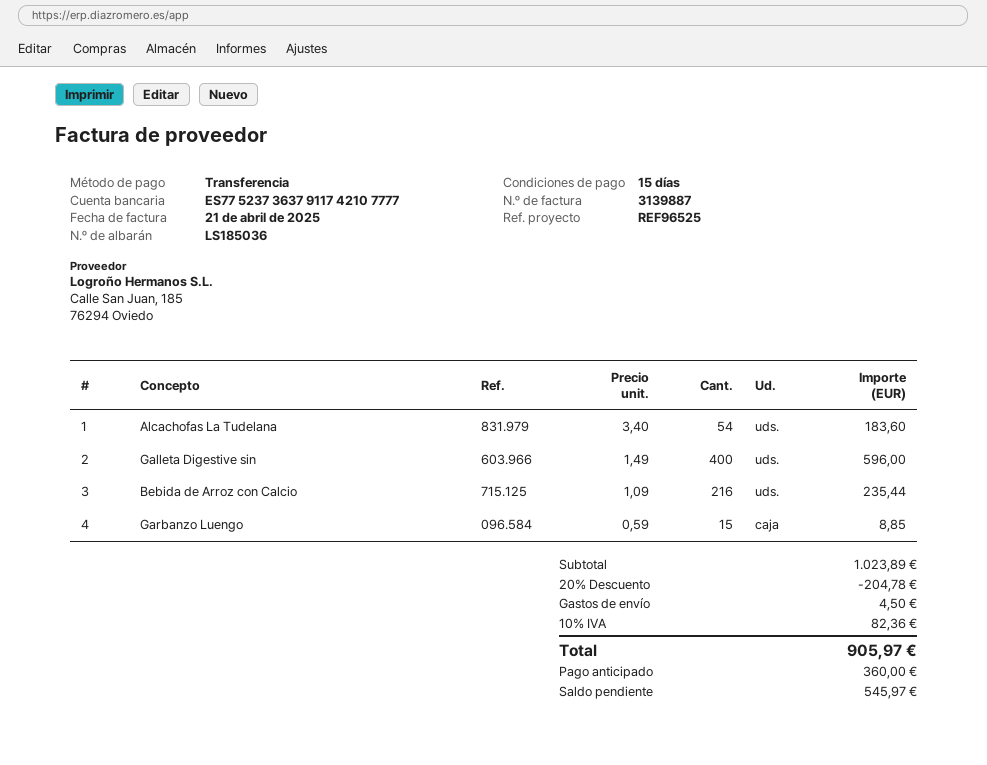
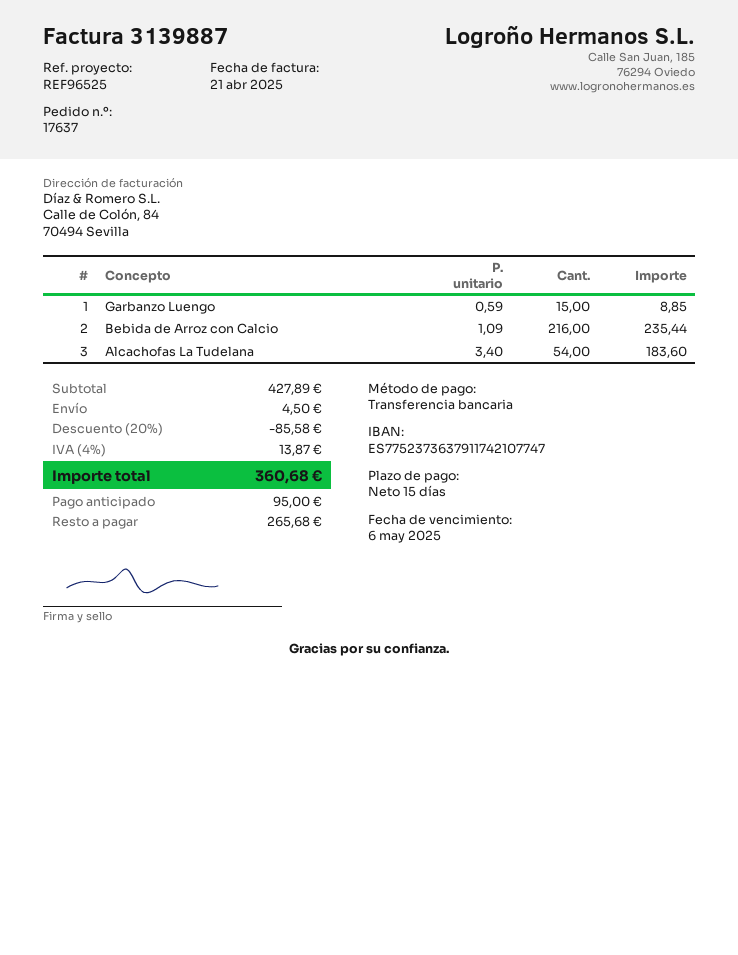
bank account: ES7752373637911742107777 -> ES7752373637911742107747
Galleta Digestive sin: 400 x 1.49 = 596.00 -> none
subtotal: 1023.89 -> 427.89
discount: 20% = 204.78 -> 20% = 85.58
tax: 10% = 82.36 -> 4% = 13.87
total: 905.97 -> 360.68
deposit: 360.00 -> 95.00
balance: 545.97 -> 265.68

